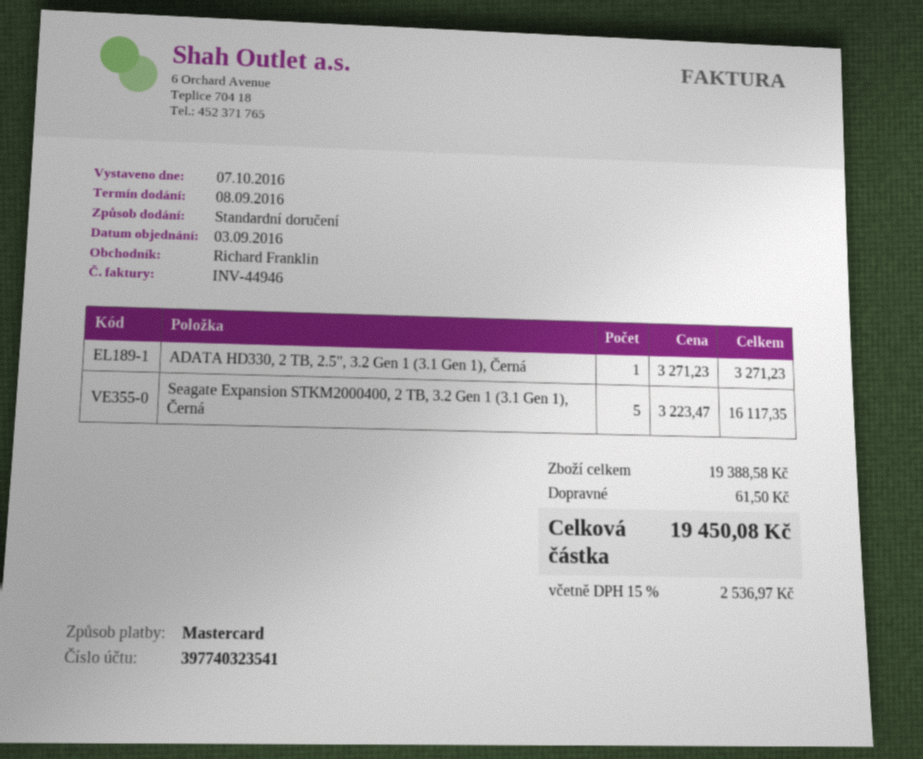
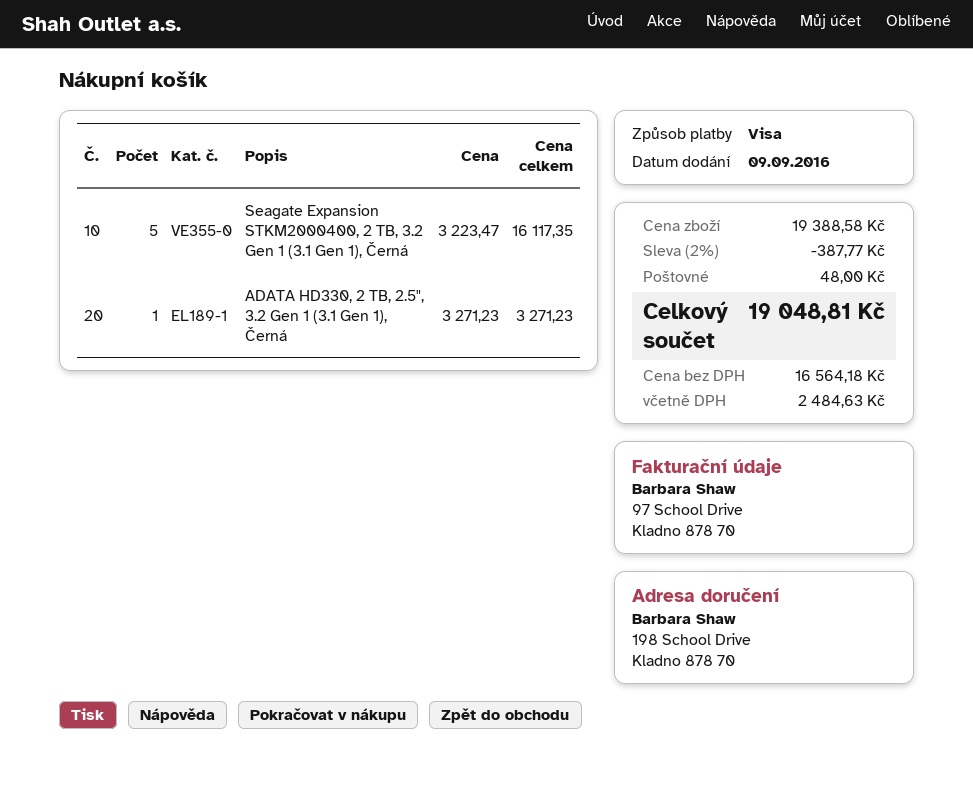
delivery date: 2016-09-08 -> 2016-09-09
payment method: Mastercard -> Visa
discount: none -> 2% = 387.77
shipping: 61.50 -> 48.00
tax: 2536.97 -> 2484.63
total: 19450.08 -> 19048.81

